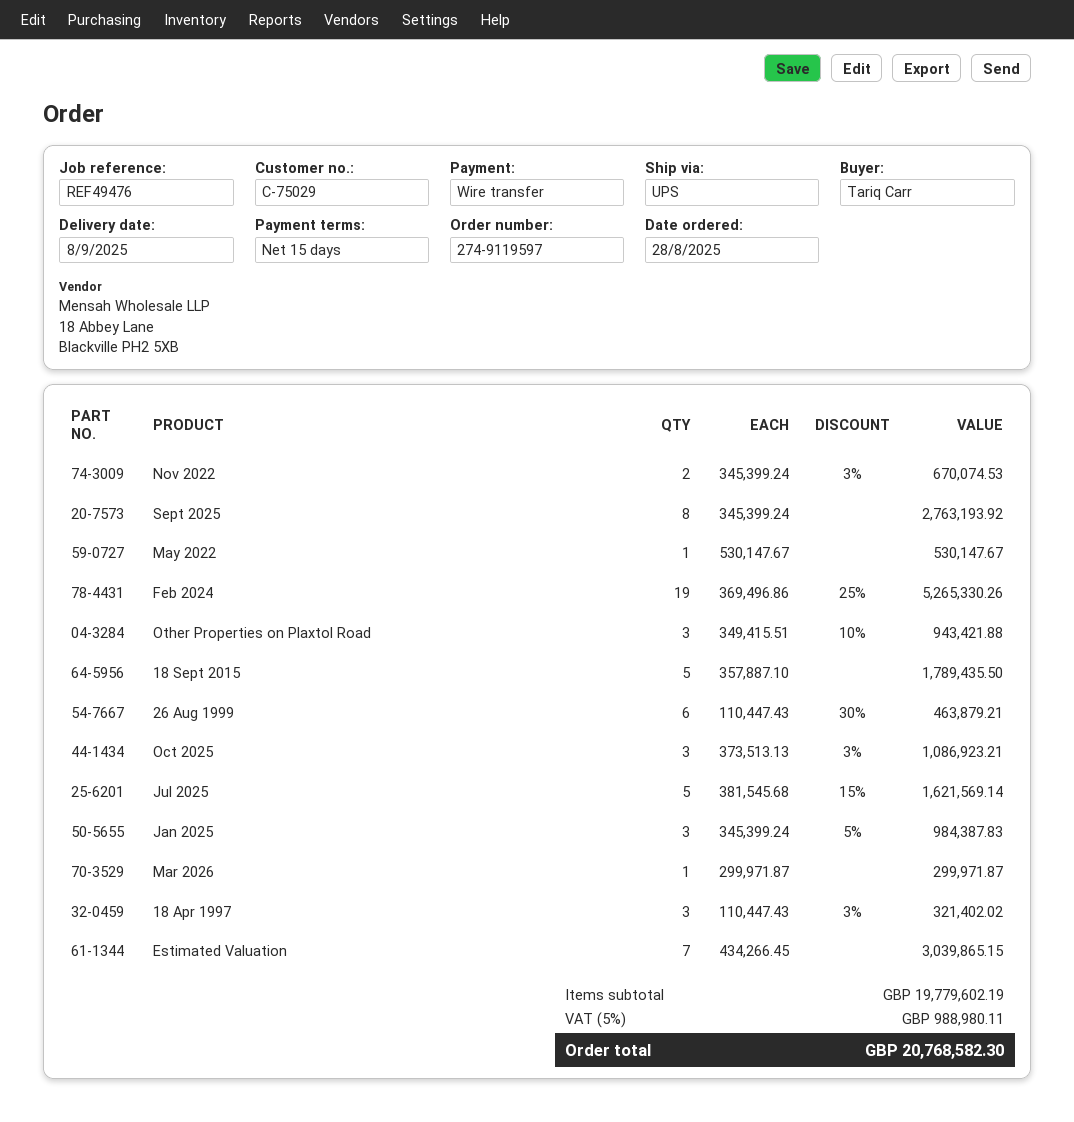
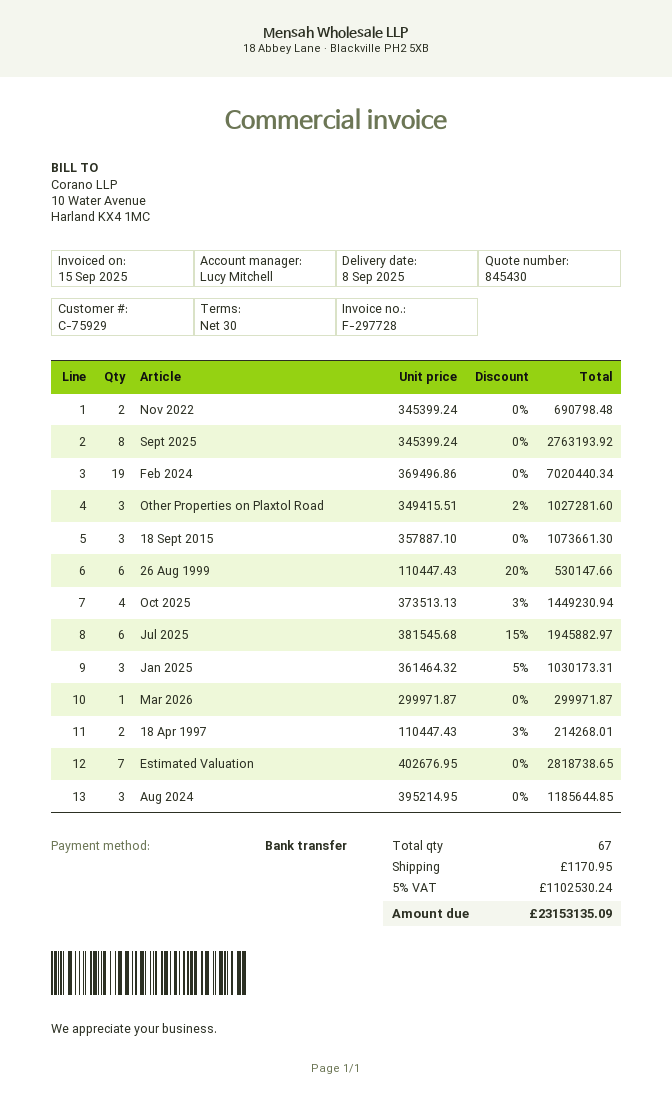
payment terms: 15 days -> 30 days
customer number: C-75029 -> C-75929
Nov 2022: 2 x 345399.24 - 3% = 670074.53 -> 2 x 345399.24 = 690798.48
May 2022: 1 x 530147.67 = 530147.67 -> none
Feb 2024: 19 x 369496.86 - 25% = 5265330.26 -> 19 x 369496.86 = 7020440.34
Other Properties on Plaxtol Road: 3 x 349415.51 - 10% = 943421.88 -> 3 x 349415.51 - 2% = 1027281.60
18 Sept 2015: 5 x 357887.10 = 1789435.50 -> 3 x 357887.10 = 1073661.30
26 Aug 1999: 6 x 110447.43 - 30% = 463879.21 -> 6 x 110447.43 - 20% = 530147.66
Oct 2025: 3 x 373513.13 - 3% = 1086923.21 -> 4 x 373513.13 - 3% = 1449230.94
Jul 2025: 5 x 381545.68 - 15% = 1621569.14 -> 6 x 381545.68 - 15% = 1945882.97
Jan 2025: 3 x 345399.24 - 5% = 984387.83 -> 3 x 361464.32 - 5% = 1030173.31
18 Apr 1997: 3 x 110447.43 - 3% = 321402.02 -> 2 x 110447.43 - 3% = 214268.01
Estimated Valuation: 7 x 434266.45 = 3039865.15 -> 7 x 402676.95 = 2818738.65
Aug 2024: none -> 3 x 395214.95 = 1185644.85
shipping: none -> 1170.95
tax: 5% = 988980.11 -> 5% = 1102530.24
total: 20768582.30 -> 23153135.09

